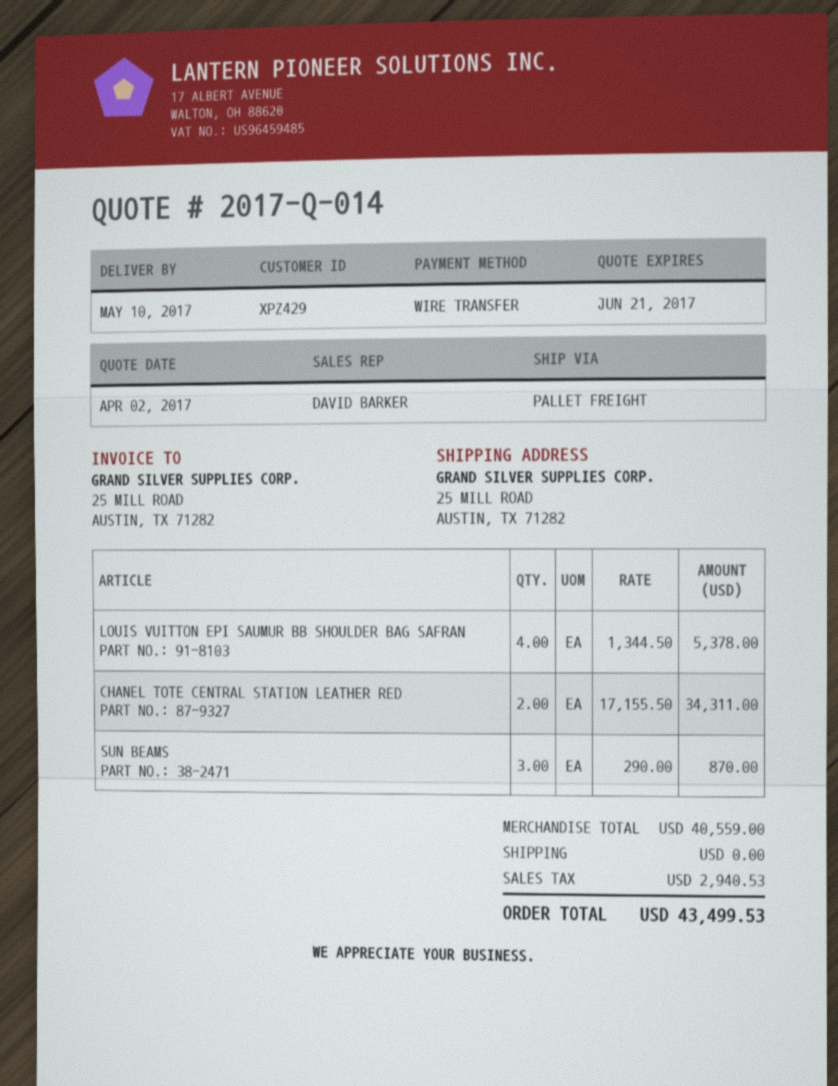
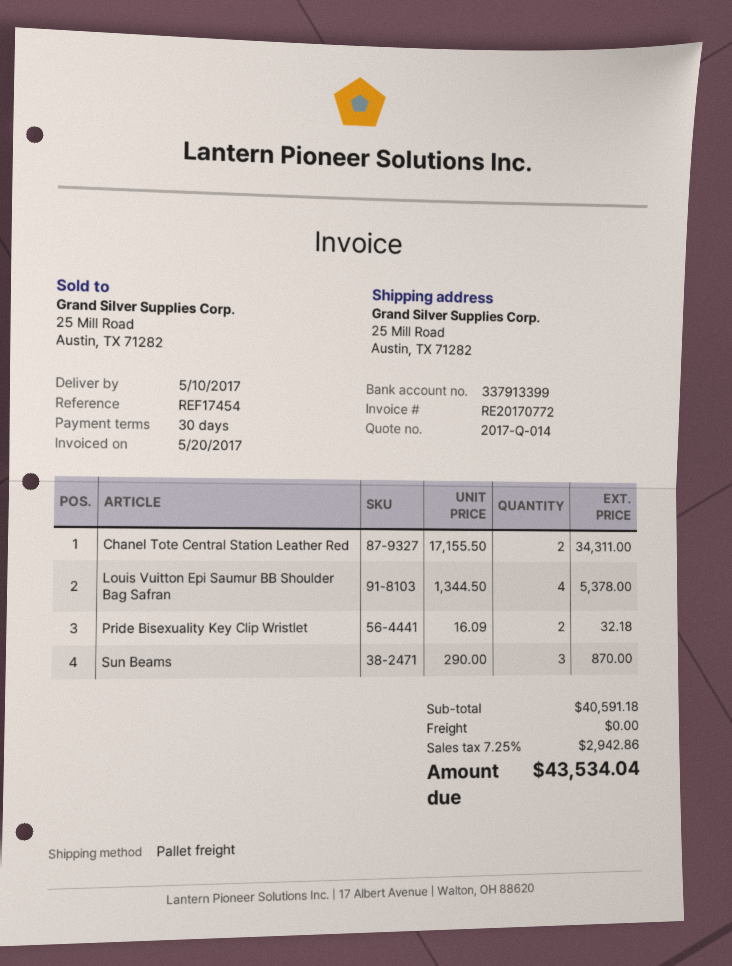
Pride Bisexuality Key Clip Wristlet: none -> 2 x 16.09 = 32.18
subtotal: 40559.00 -> 40591.18
tax: 2940.53 -> 2942.86
total: 43499.53 -> 43534.04

